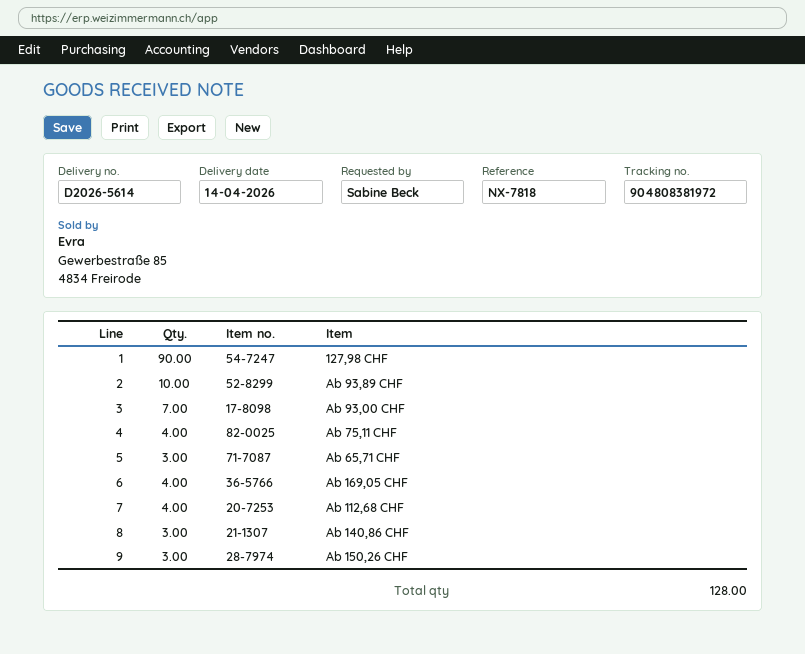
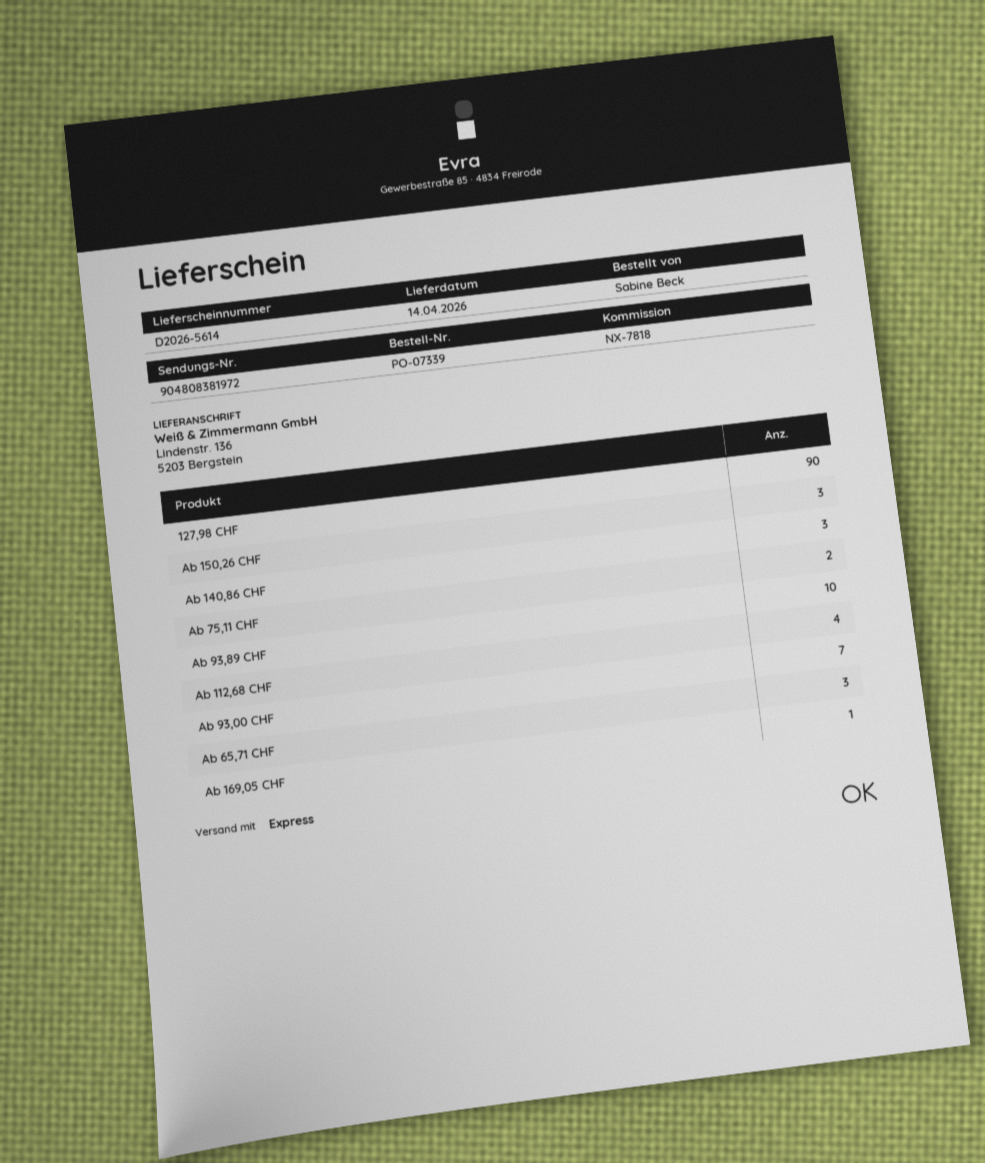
Ab 75,11 CHF: 4 -> 2
Ab 169,05 CHF: 4 -> 1

